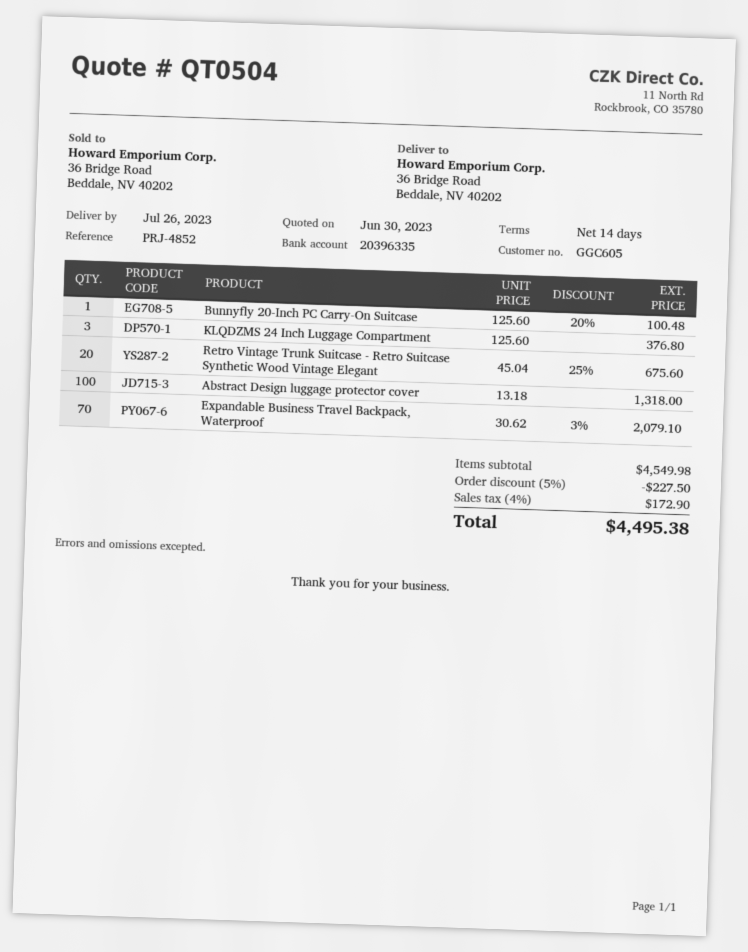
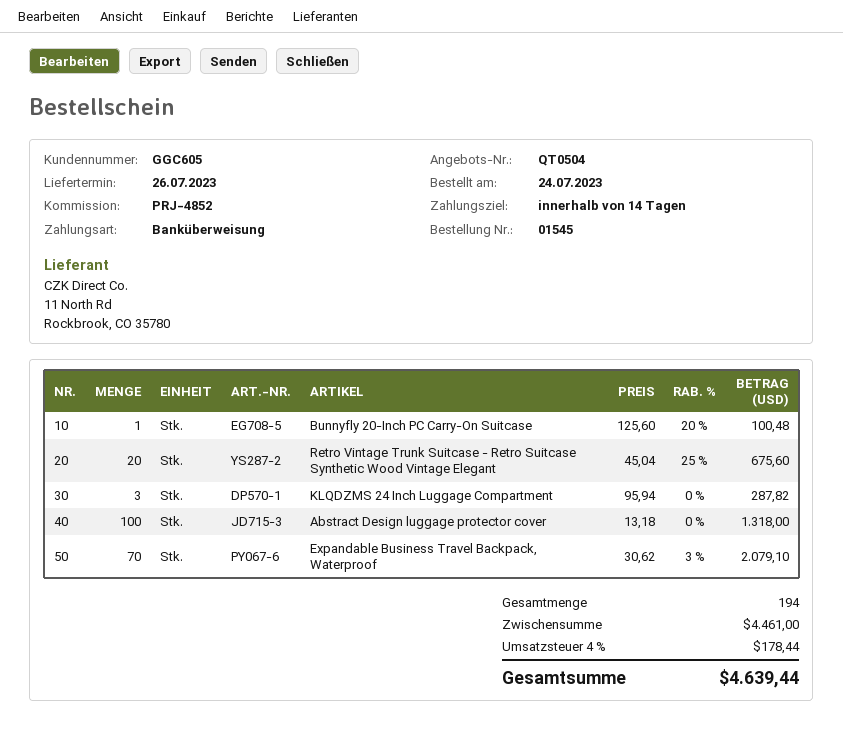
KLQDZMS 24 Inch Luggage Compartment: 3 x 125.60 = 376.80 -> 3 x 95.94 = 287.82
subtotal: 4549.98 -> 4461.00
discount: 5% = 227.50 -> none
tax: 4% = 172.90 -> 4% = 178.44
total: 4495.38 -> 4639.44

